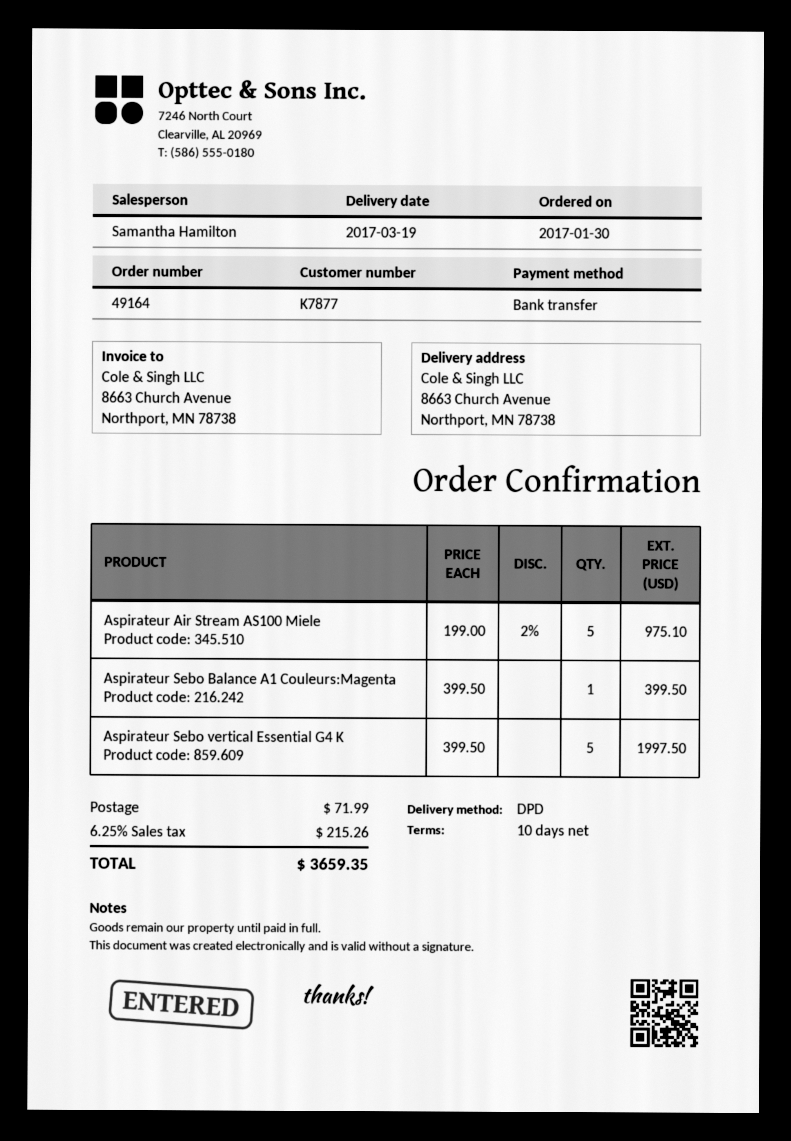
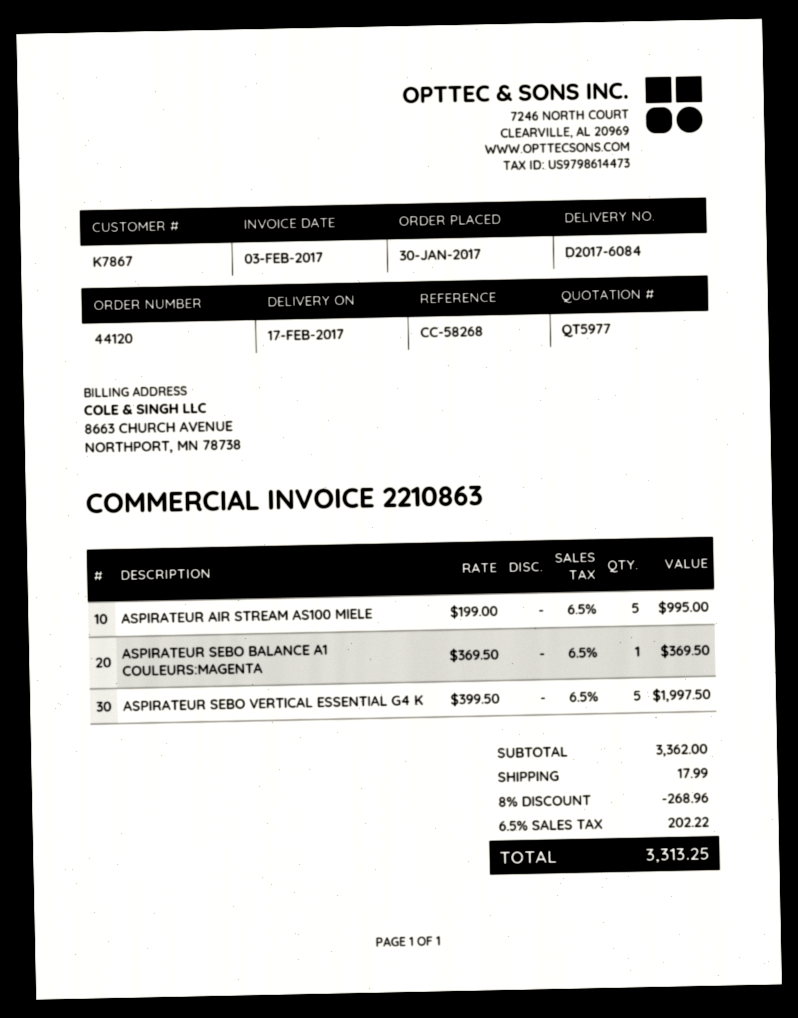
order number: 49164 -> 44120
delivery date: 2017-03-19 -> 2017-02-17
customer number: K7877 -> K7867
Aspirateur Air Stream AS100 Miele: 5 x 199.00 - 2% = 975.10 -> 5 x 199.00 = 995.00
Aspirateur Sebo Balance A1 Couleurs:Magenta: 1 x 399.50 = 399.50 -> 1 x 369.50 = 369.50
discount: none -> 8% = 268.96
shipping: 71.99 -> 17.99
tax: 6.25% = 215.26 -> 6.5% = 202.22
total: 3659.35 -> 3313.25

